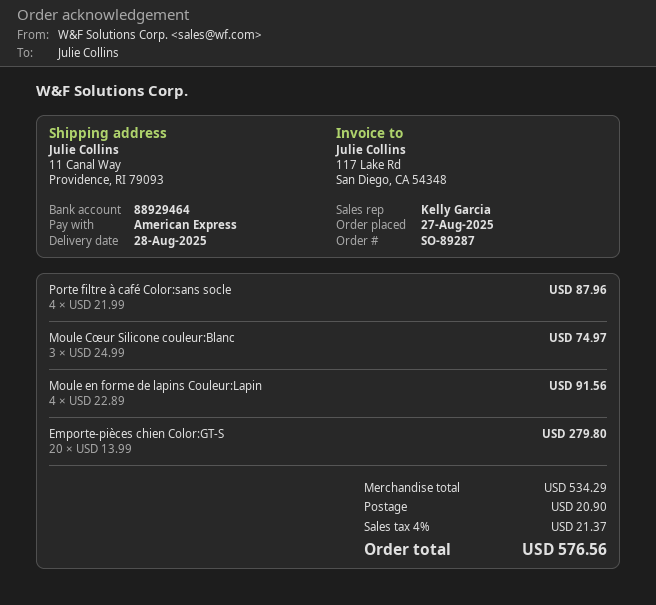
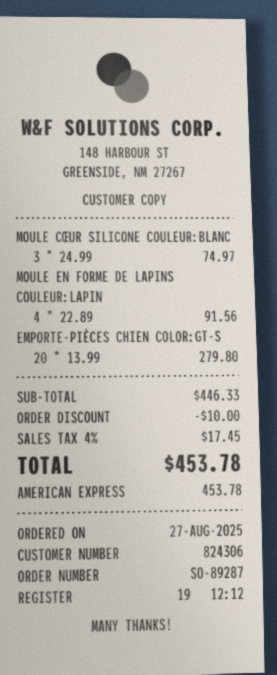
Porte filtre à café Color:sans socle: 4 x 21.99 = 87.96 -> none
subtotal: 534.29 -> 446.33
discount: none -> 10.00
shipping: 20.90 -> none
tax: 4% = 21.37 -> 4% = 17.45
total: 576.56 -> 453.78

